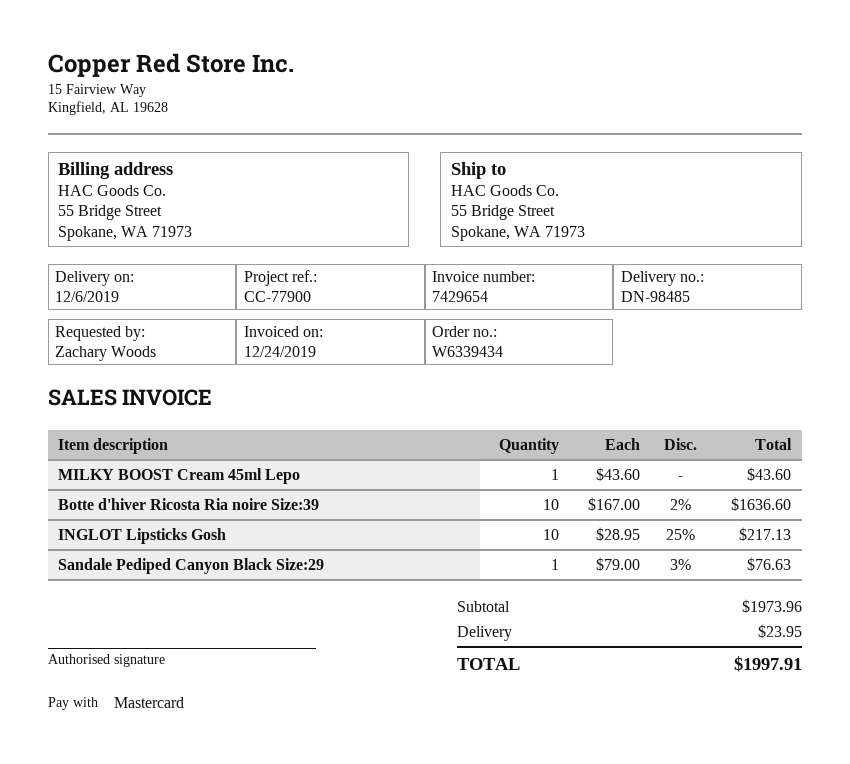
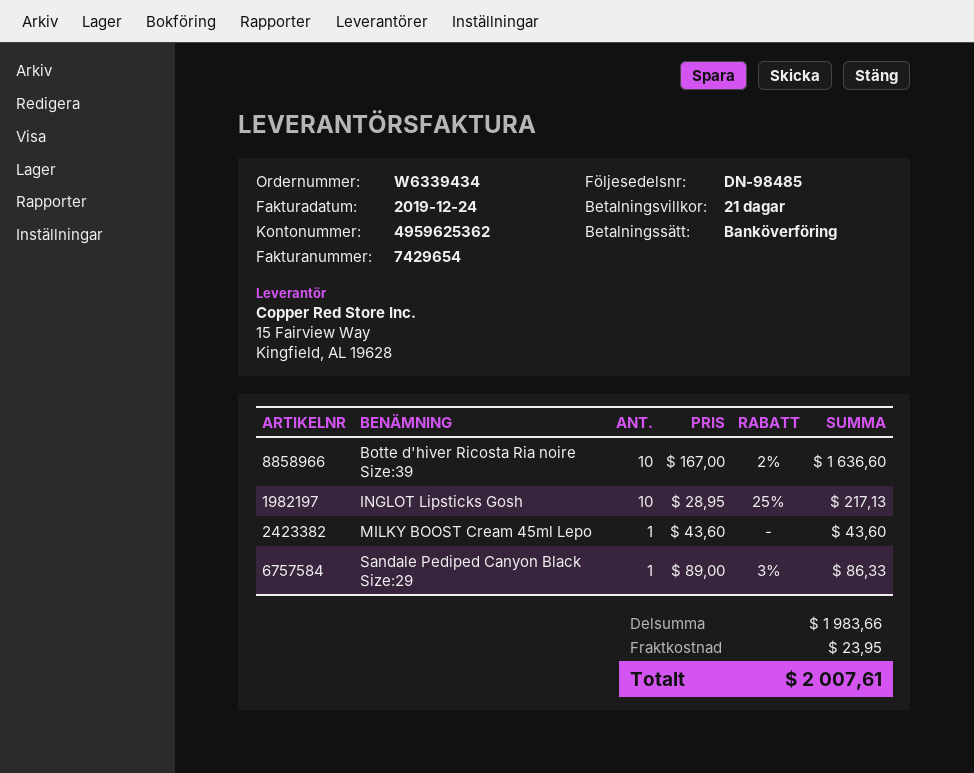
payment method: Mastercard -> bank transfer
Sandale Pediped Canyon Black Size:29: 1 x 79.00 - 3% = 76.63 -> 1 x 89.00 - 3% = 86.33
subtotal: 1973.96 -> 1983.66
total: 1997.91 -> 2007.61

